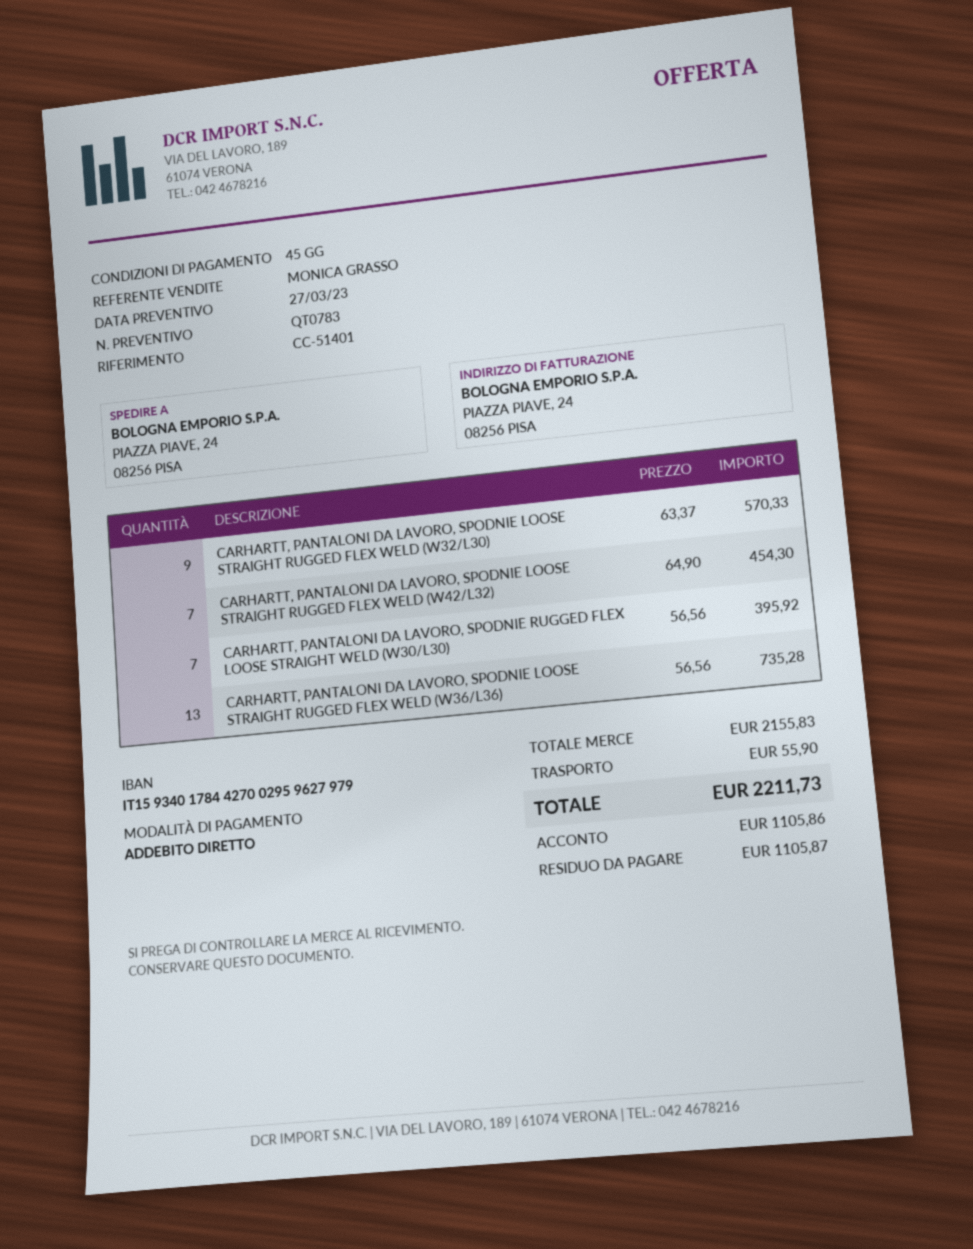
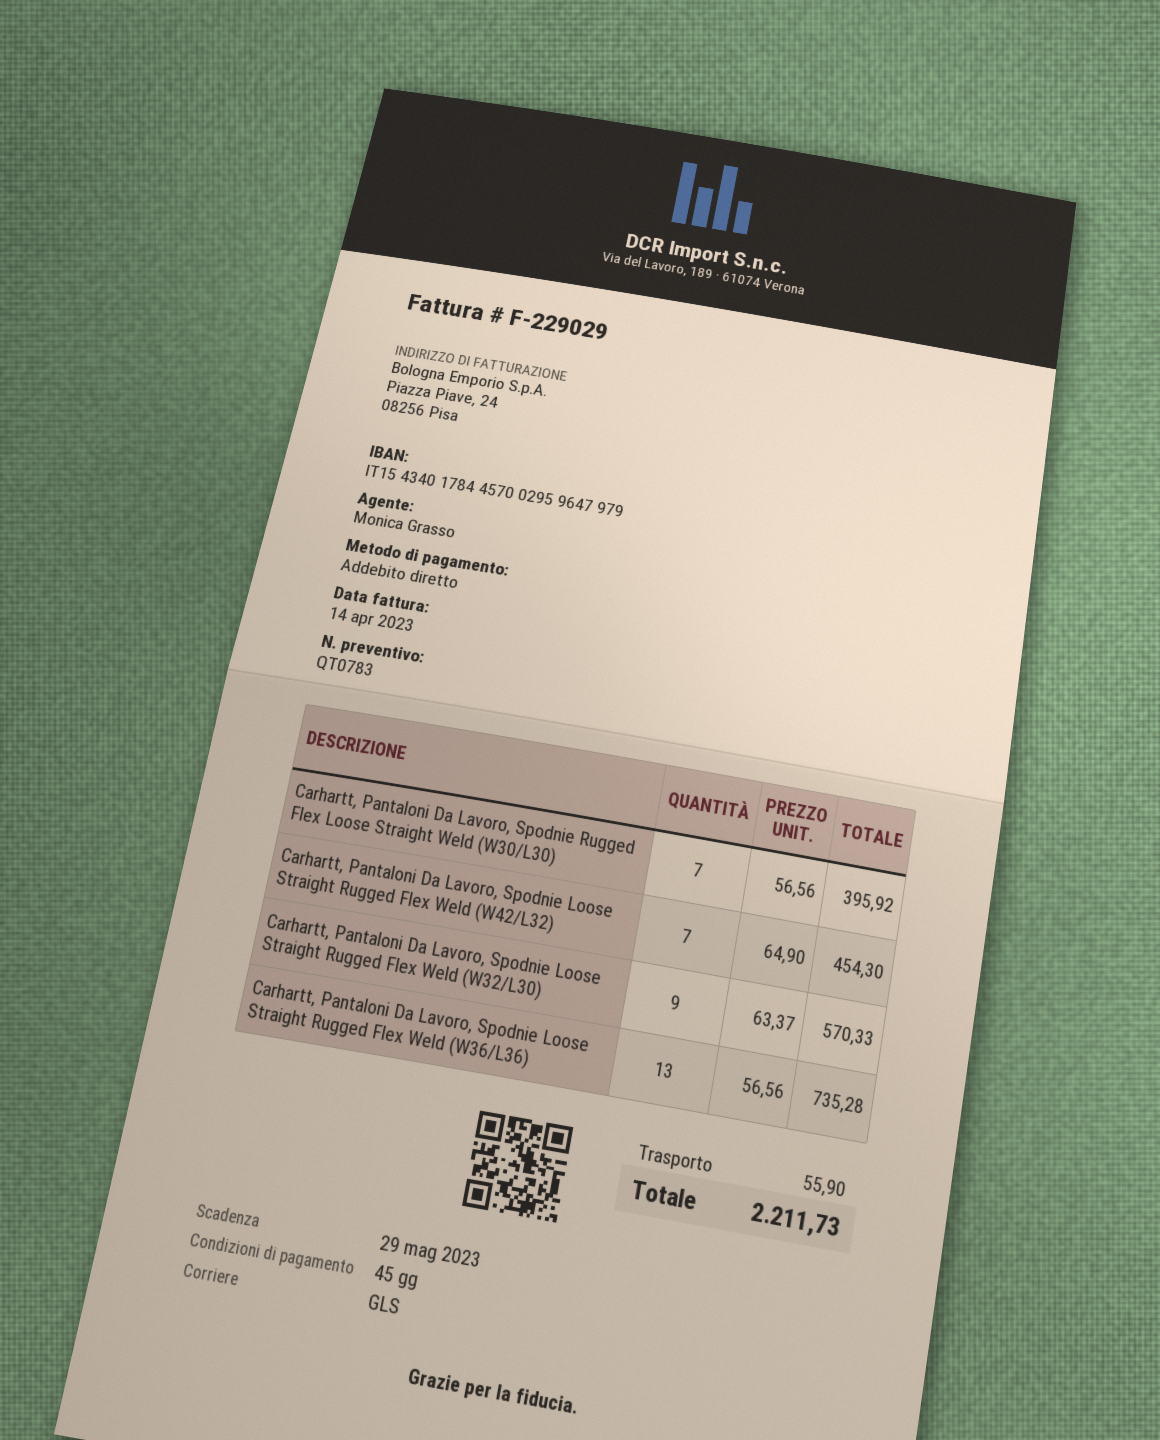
bank account: IT1593401784427002959627979 -> IT1543401784457002959647979

